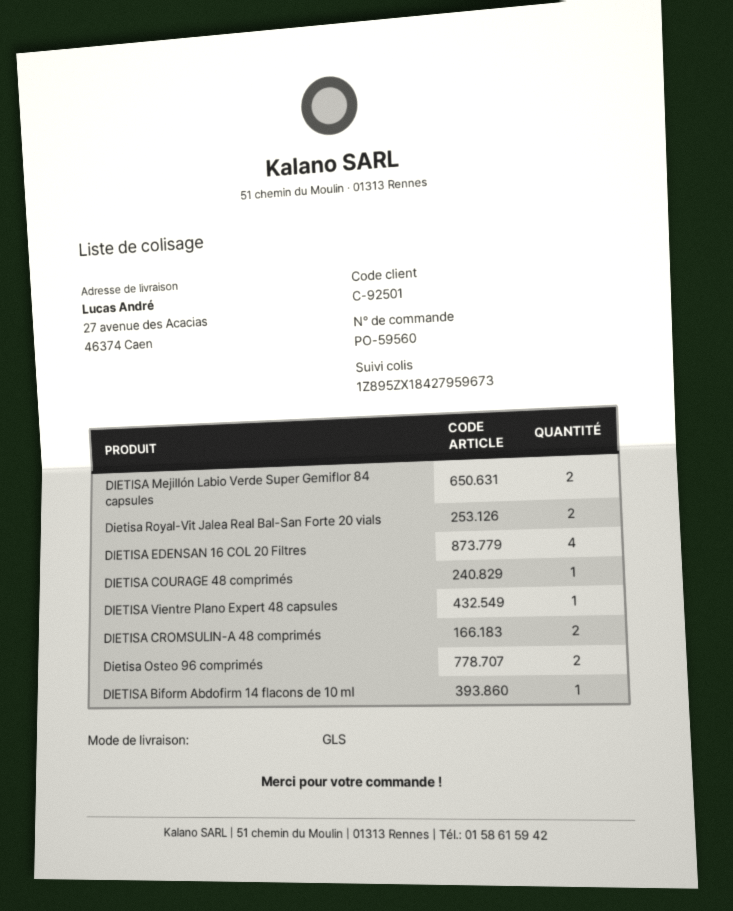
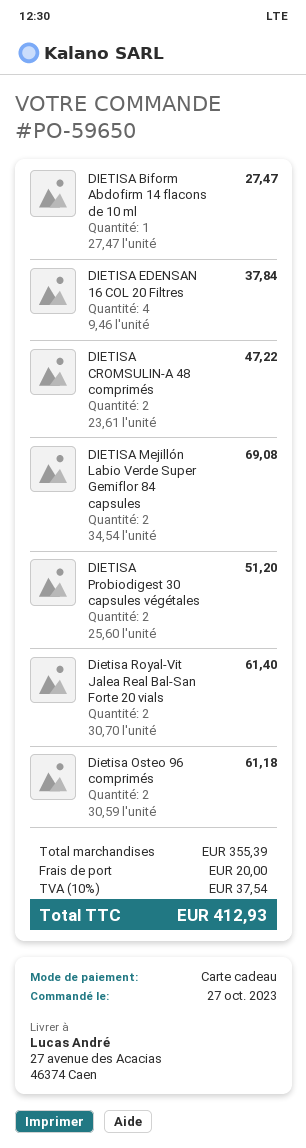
order number: PO-59560 -> PO-59650
DIETISA COURAGE 48 comprimés: 1 -> none
DIETISA Vientre Plano Expert 48 capsules: 1 -> none
DIETISA Probiodigest 30 capsules végétales: none -> 2

